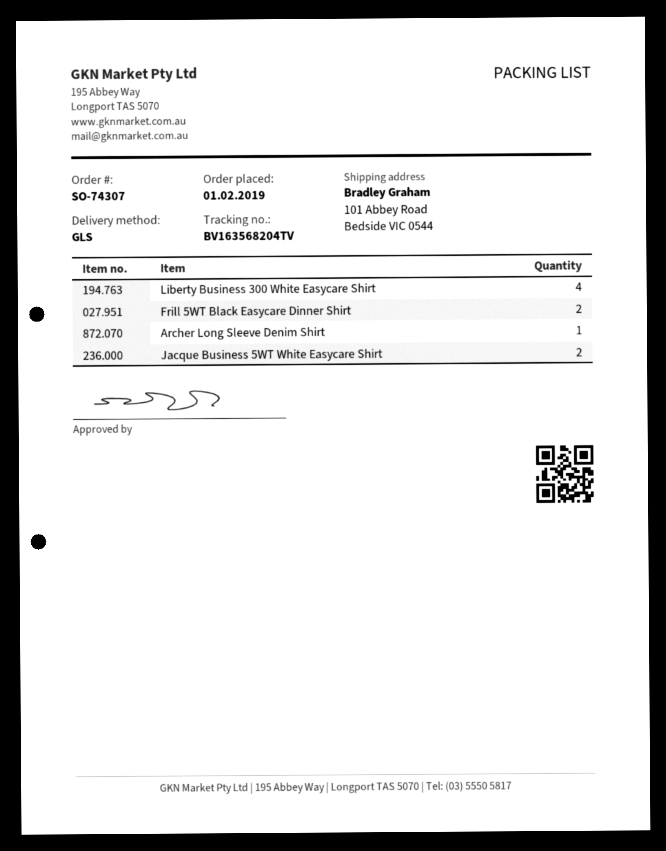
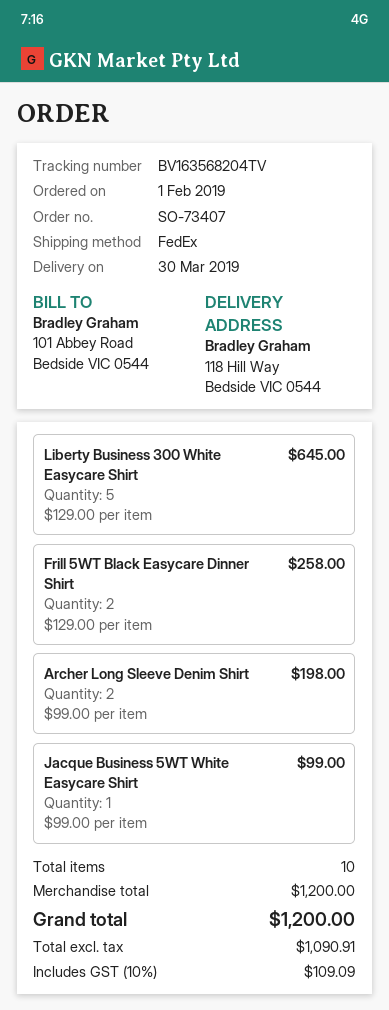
order number: SO-74307 -> SO-73407
shipping method: GLS -> FedEx
ship to: 101 Abbey Road, Bedside VIC 0544 -> 118 Hill Way, Bedside VIC 0544
Liberty Business 300 White Easycare Shirt: 4 -> 5
Archer Long Sleeve Denim Shirt: 1 -> 2
Jacque Business 5WT White Easycare Shirt: 2 -> 1

